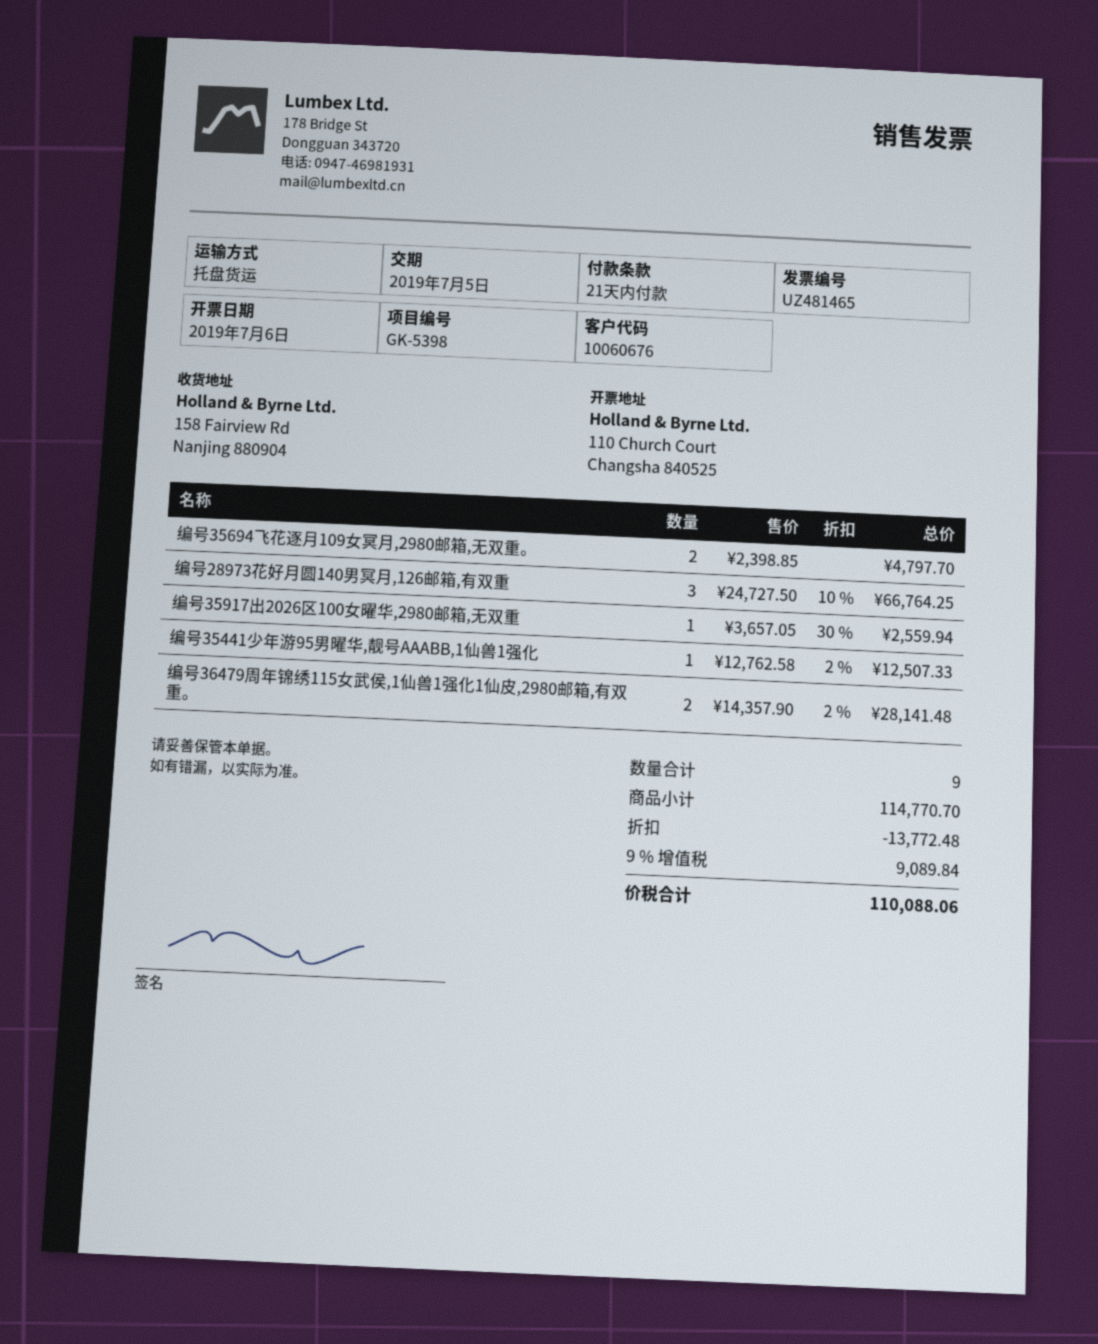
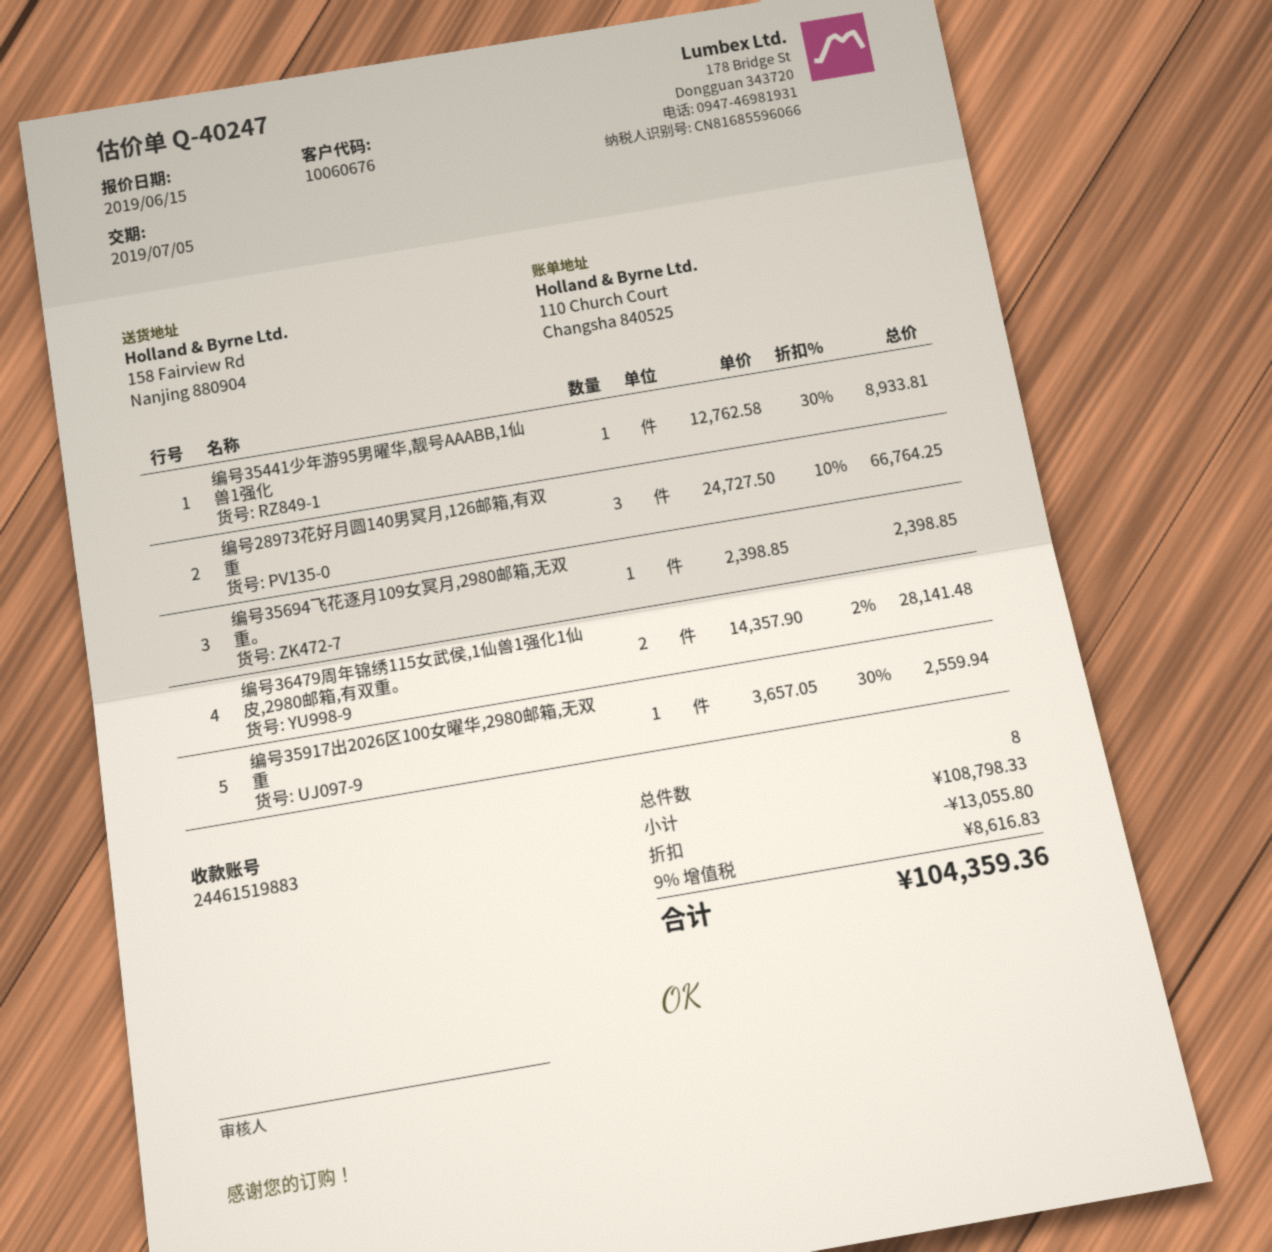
编号35694飞花逐月109女冥月,2980邮箱,无双重。: 2 x 2398.85 = 4797.70 -> 1 x 2398.85 = 2398.85
编号35441少年游95男曜华,靓号AAABB,1仙兽1强化: 1 x 12762.58 - 2% = 12507.33 -> 1 x 12762.58 - 30% = 8933.81
total quantity: 9 -> 8
subtotal: 114770.70 -> 108798.33
discount: 13772.48 -> 13055.80
tax: 9% = 9089.84 -> 9% = 8616.83
total: 110088.06 -> 104359.36

